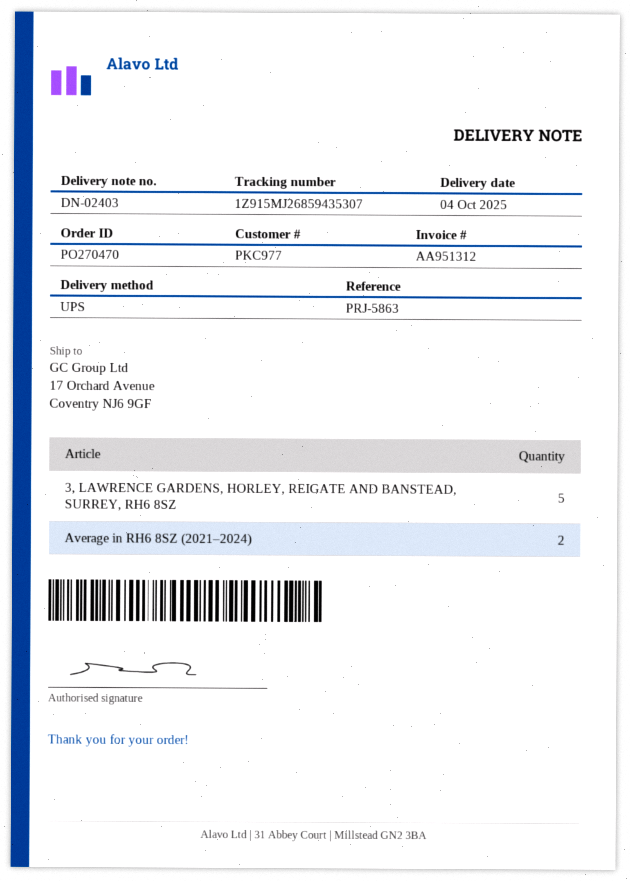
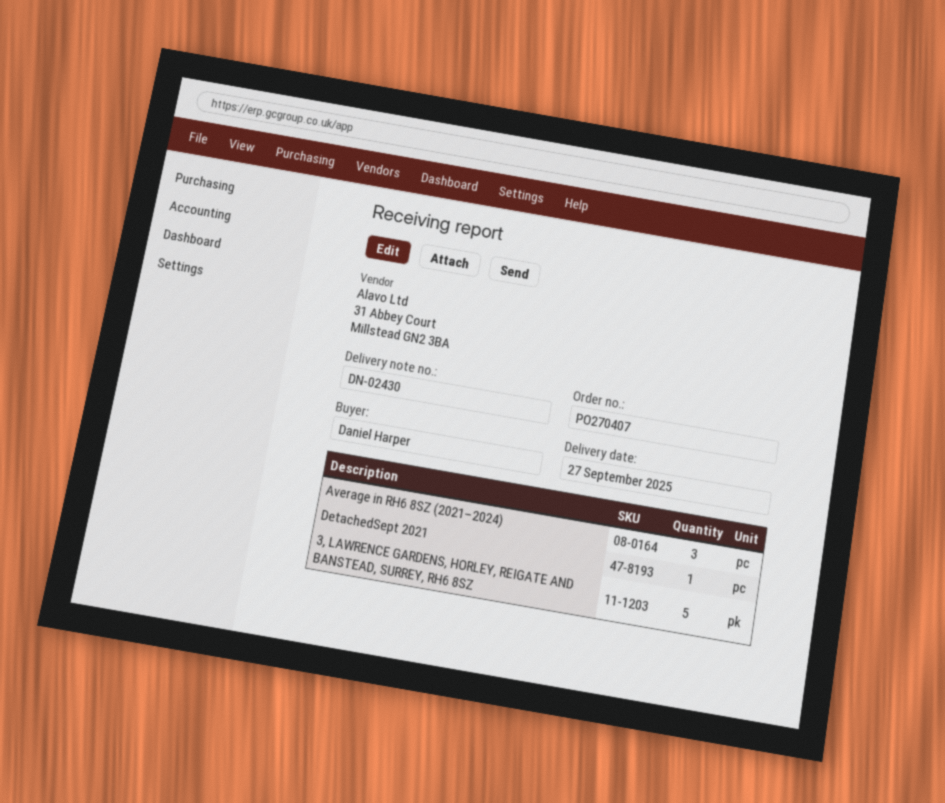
order number: PO270470 -> PO270407
delivery note number: DN-02403 -> DN-02430
delivery date: 2025-10-04 -> 2025-09-27
Average in RH6 8SZ (2021–2024): 2 -> 3
DetachedSept 2021: none -> 1

